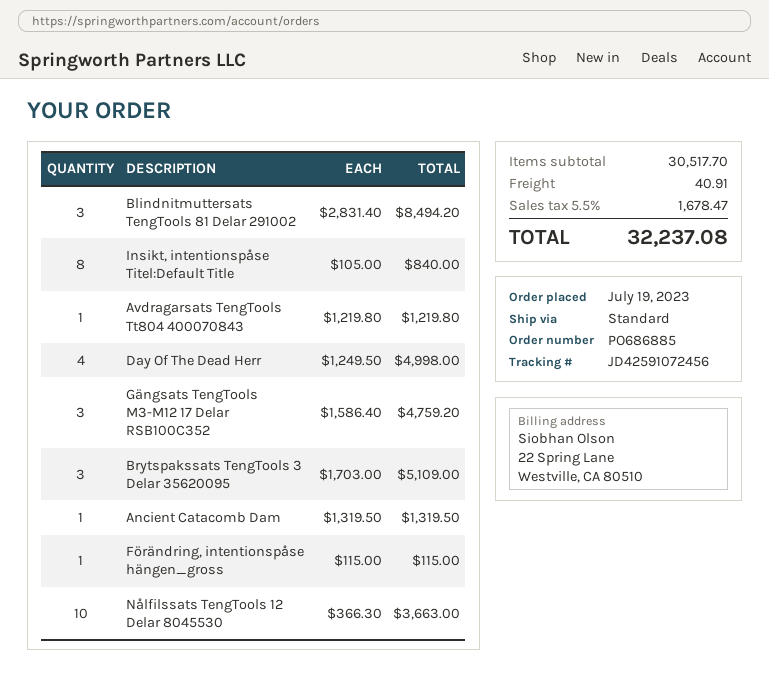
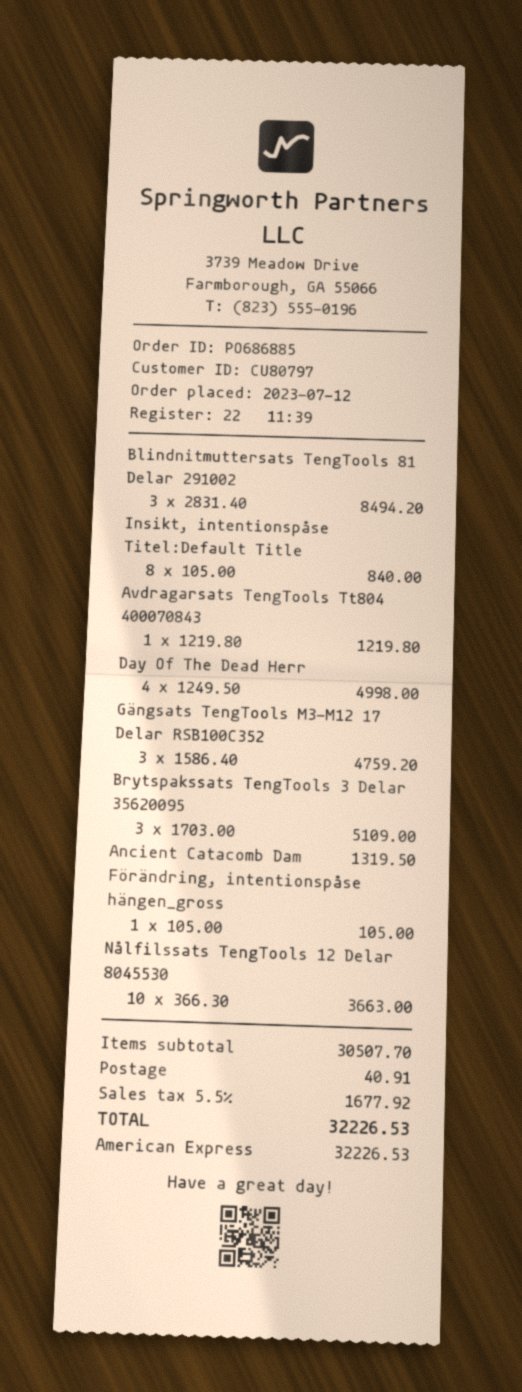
order date: 2023-07-19 -> 2023-07-12
Förändring, intentionspåse hängen_gross: 1 x 115.00 = 115.00 -> 1 x 105.00 = 105.00
subtotal: 30517.70 -> 30507.70
tax: 5.5% = 1678.47 -> 5.5% = 1677.92
total: 32237.08 -> 32226.53

